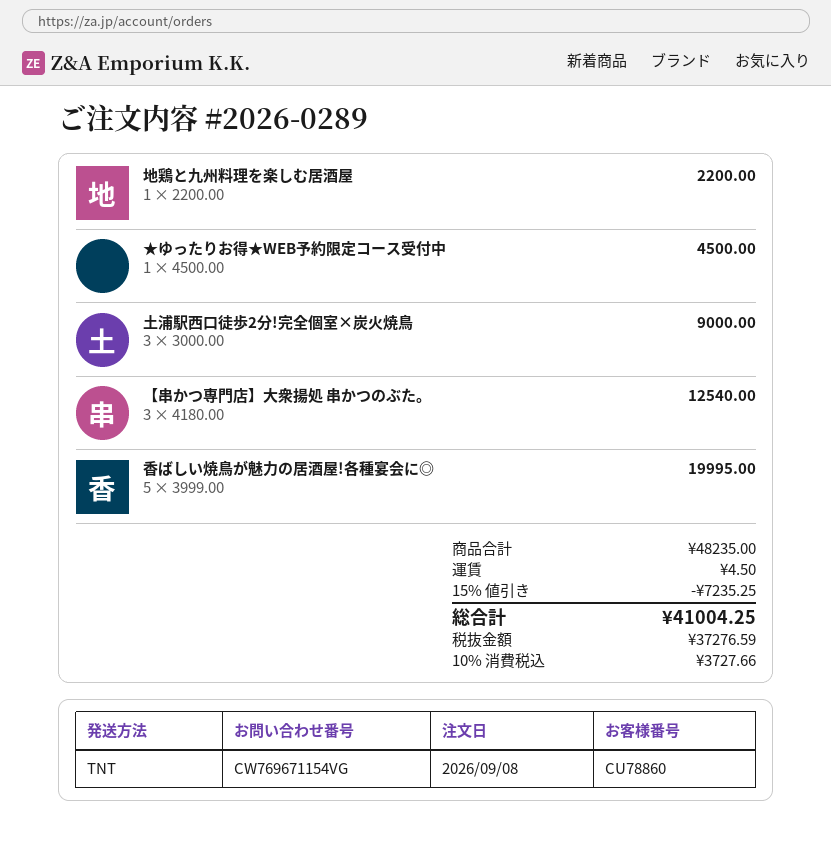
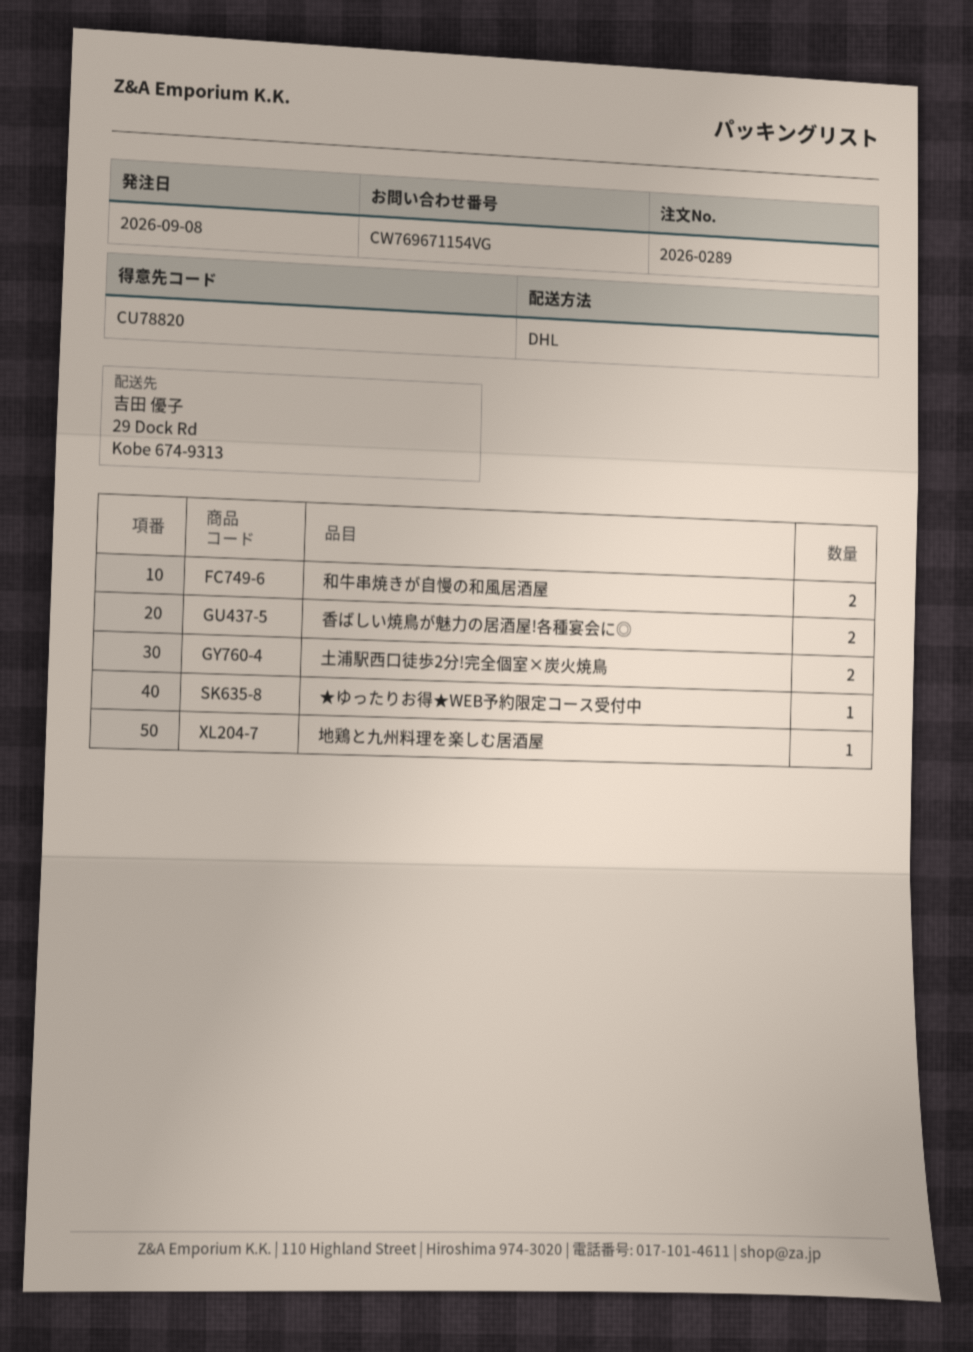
customer number: CU78860 -> CU78820
shipping method: TNT -> DHL
土浦駅西口徒歩2分!完全個室×炭火焼鳥: 3 -> 2
【串かつ専門店】大衆揚処 串かつのぶた。: 3 -> none
香ばしい焼鳥が魅力の居酒屋!各種宴会に◎: 5 -> 2
和牛串焼きが自慢の和風居酒屋: none -> 2

